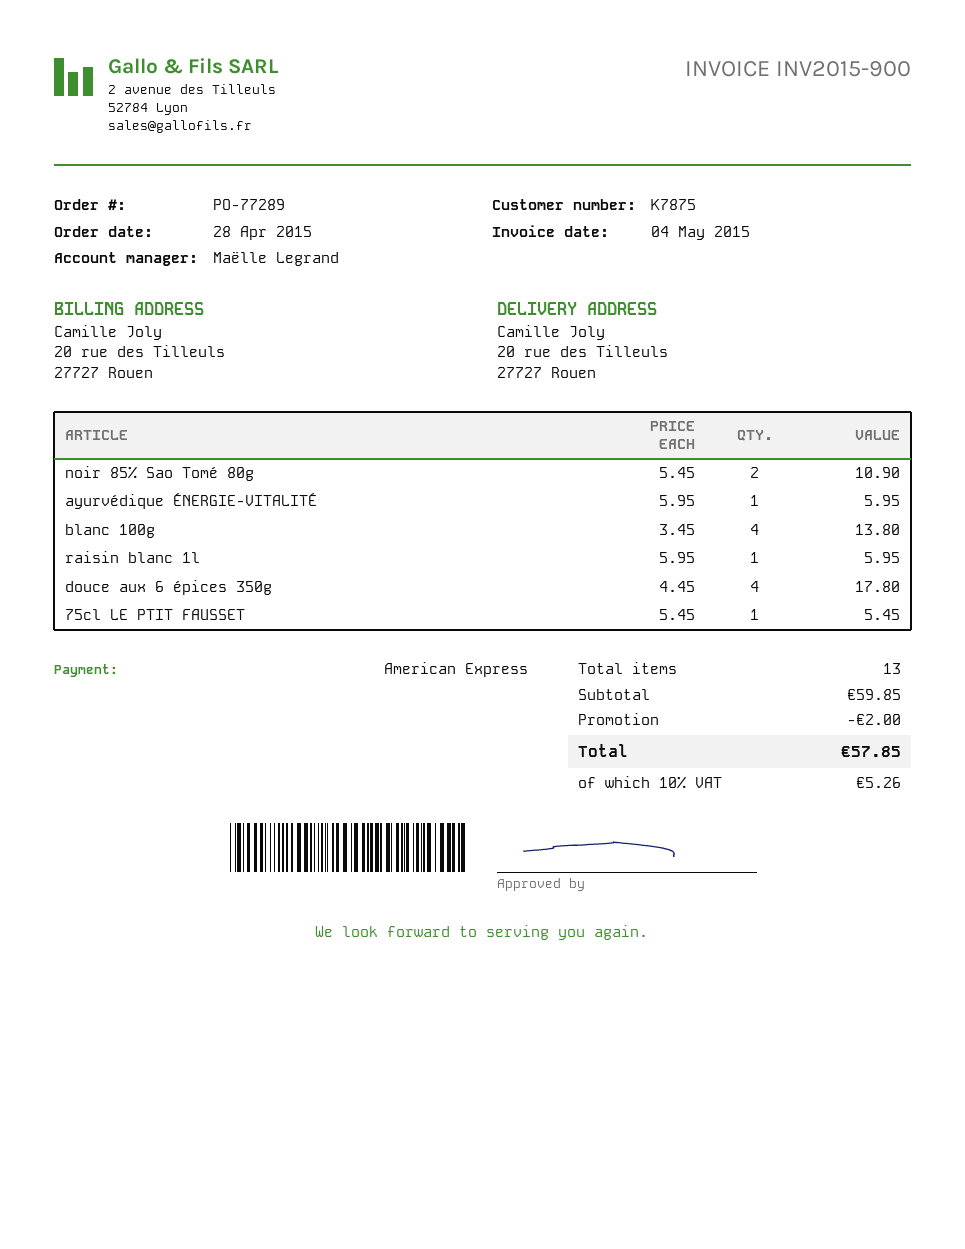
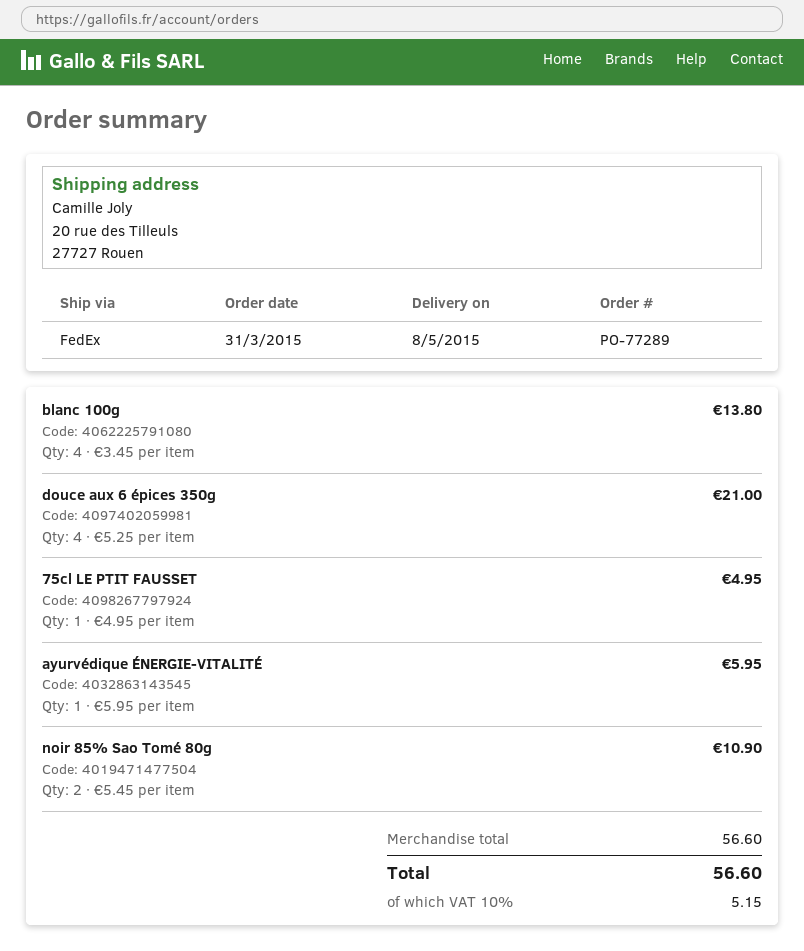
order date: 2015-04-28 -> 2015-03-31
raisin blanc 1l: 1 x 5.95 = 5.95 -> none
douce aux 6 épices 350g: 4 x 4.45 = 17.80 -> 4 x 5.25 = 21.00
75cl LE PTIT FAUSSET: 1 x 5.45 = 5.45 -> 1 x 4.95 = 4.95
subtotal: 59.85 -> 56.60
discount: 2.00 -> none
tax: 10% = 5.26 -> 10% = 5.15
total: 57.85 -> 56.60

